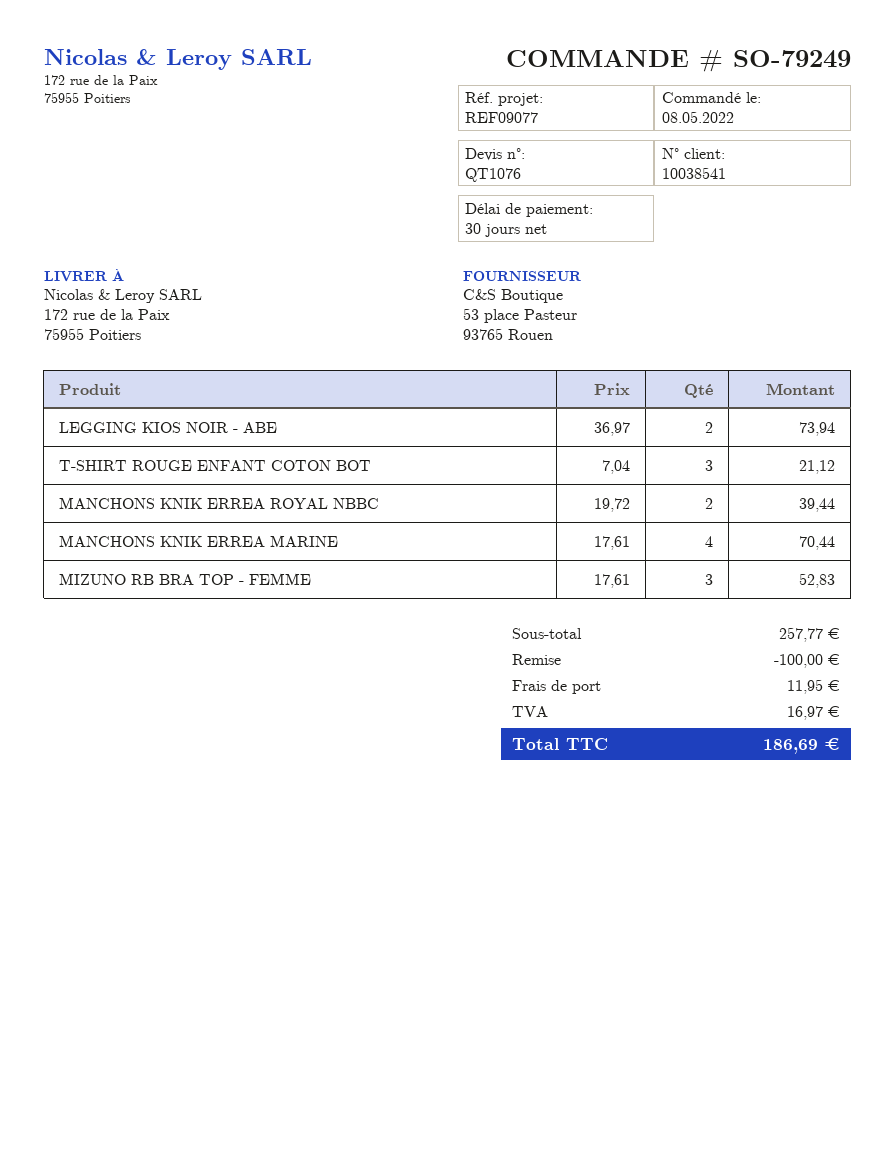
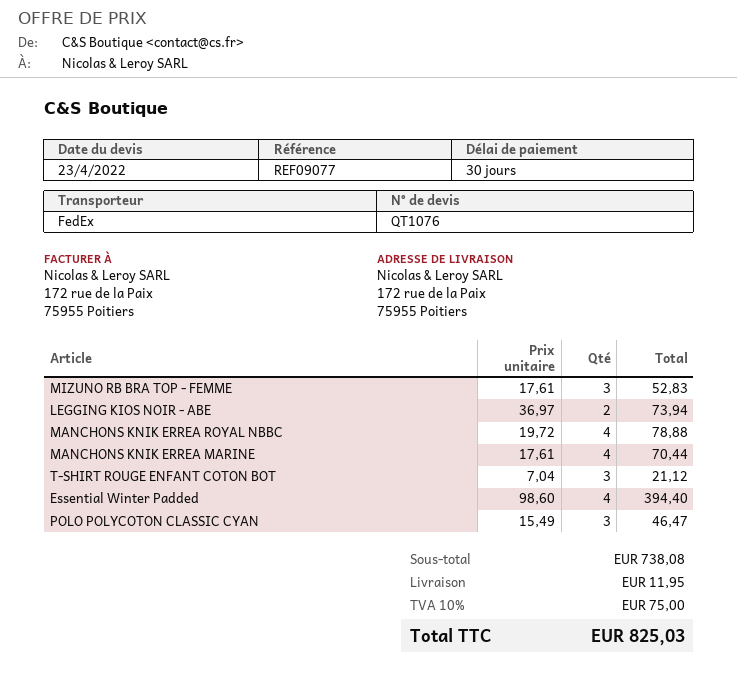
MANCHONS KNIK ERREA ROYAL NBBC: 2 x 19.72 = 39.44 -> 4 x 19.72 = 78.88
Essential Winter Padded: none -> 4 x 98.60 = 394.40
POLO POLYCOTON CLASSIC CYAN: none -> 3 x 15.49 = 46.47
subtotal: 257.77 -> 738.08
discount: 100.00 -> none
tax: 16.97 -> 75.00
total: 186.69 -> 825.03

